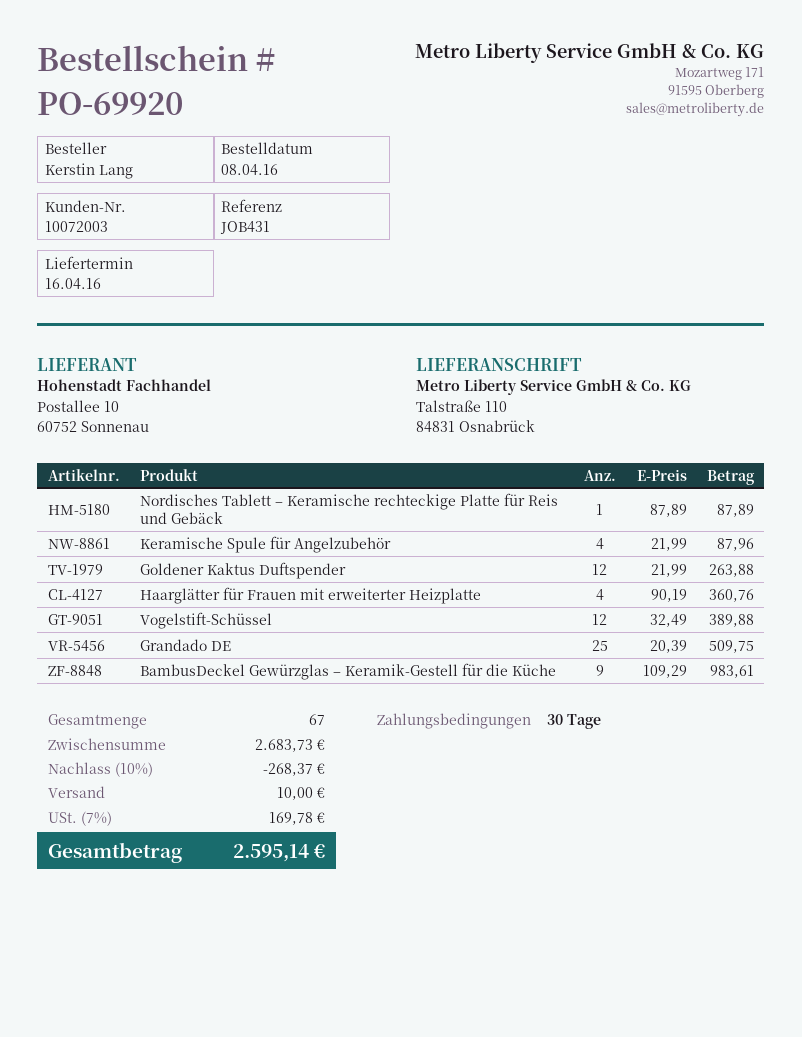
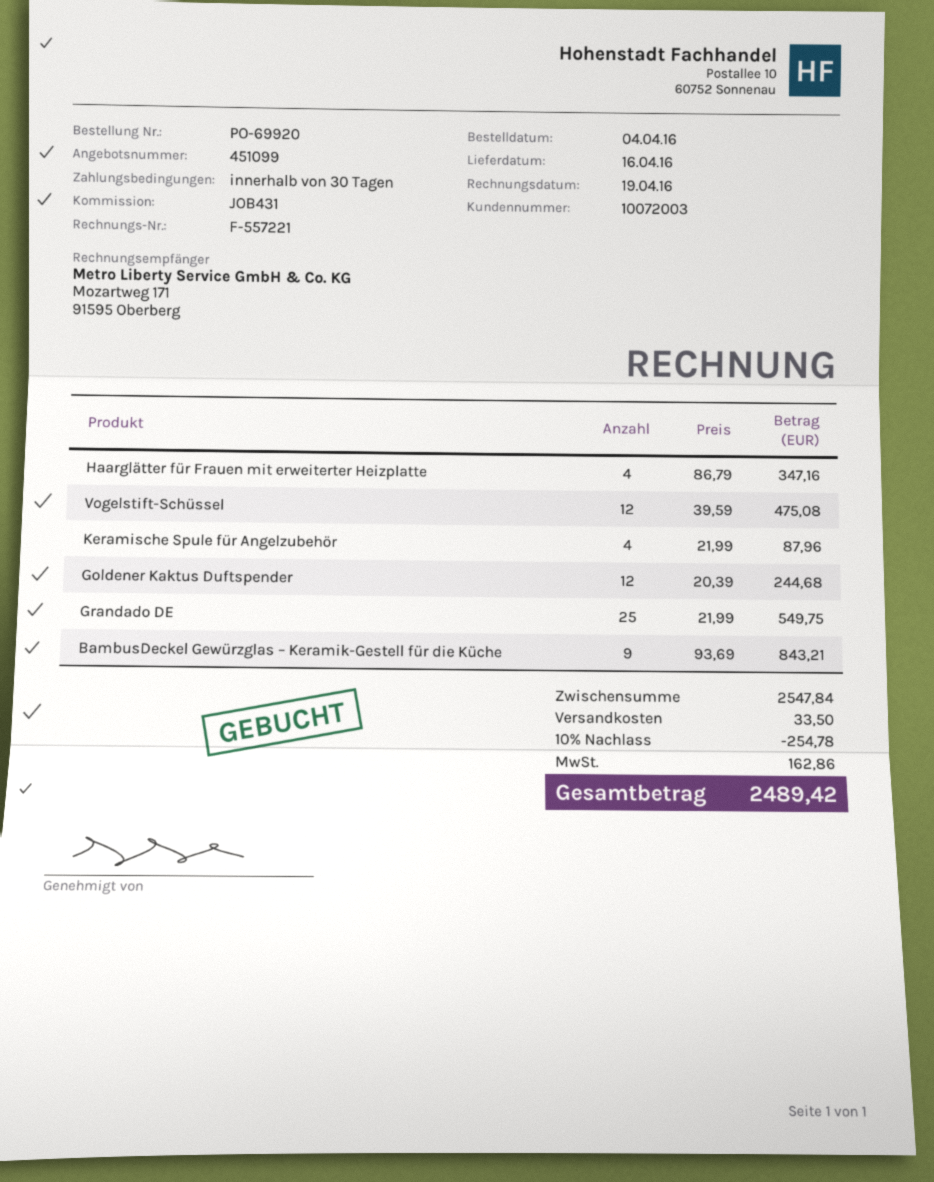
order date: 2016-04-08 -> 2016-04-04
Nordisches Tablett – Keramische rechteckige Platte für Reis und Gebäck: 1 x 87.89 = 87.89 -> none
Goldener Kaktus Duftspender: 12 x 21.99 = 263.88 -> 12 x 20.39 = 244.68
Haarglätter für Frauen mit erweiterter Heizplatte: 4 x 90.19 = 360.76 -> 4 x 86.79 = 347.16
Vogelstift-Schüssel: 12 x 32.49 = 389.88 -> 12 x 39.59 = 475.08
Grandado DE: 25 x 20.39 = 509.75 -> 25 x 21.99 = 549.75
BambusDeckel Gewürzglas – Keramik-Gestell für die Küche: 9 x 109.29 = 983.61 -> 9 x 93.69 = 843.21
subtotal: 2683.73 -> 2547.84
discount: 10% = 268.37 -> 10% = 254.78
shipping: 10.00 -> 33.50
tax: 169.78 -> 162.86
total: 2595.14 -> 2489.42

